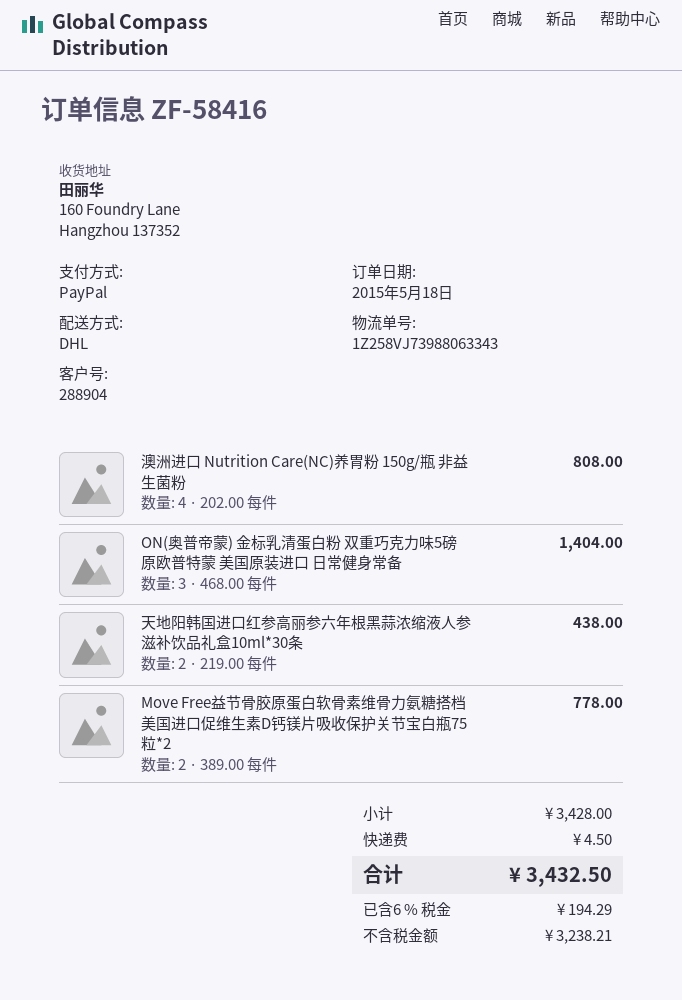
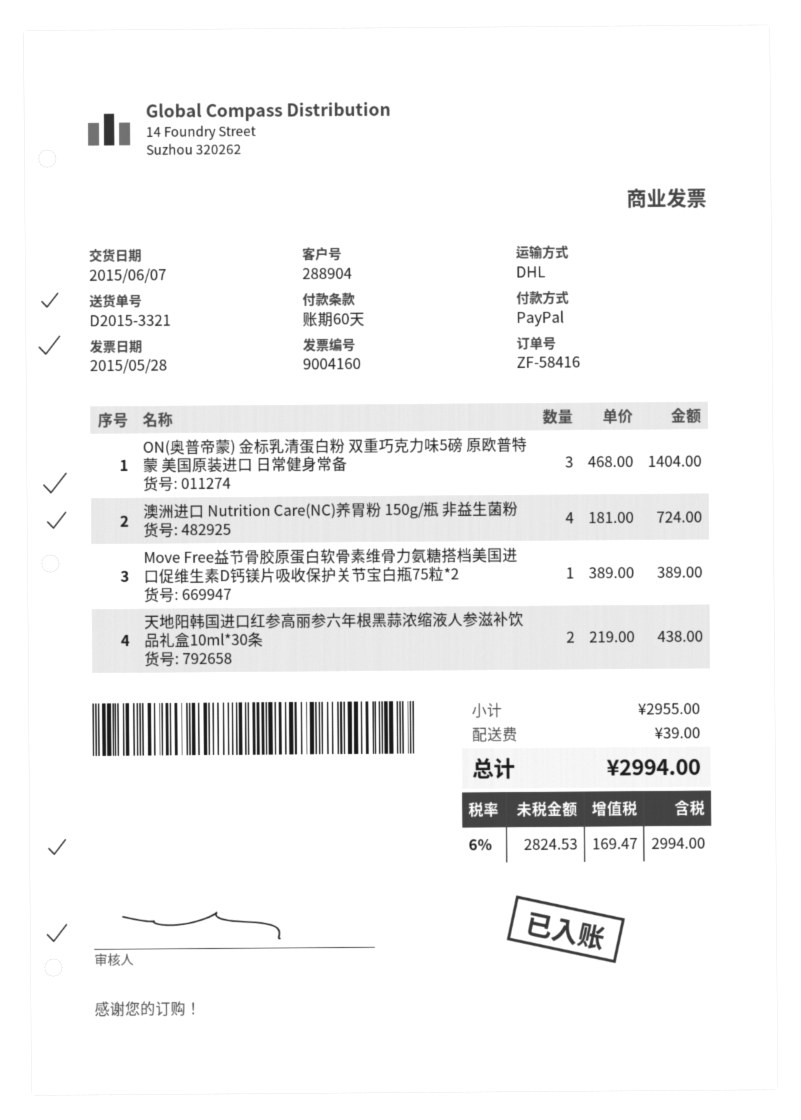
澳洲进口 Nutrition Care(NC)养胃粉 150g/瓶 非益生菌粉: 4 x 202.00 = 808.00 -> 4 x 181.00 = 724.00
Move Free益节骨胶原蛋白软骨素维骨力氨糖搭档美国进口促维生素D钙镁片吸收保护关节宝白瓶75粒*2: 2 x 389.00 = 778.00 -> 1 x 389.00 = 389.00
subtotal: 3428.00 -> 2955.00
shipping: 4.50 -> 39.00
net: 3238.21 -> 2824.53
tax: 6% = 194.29 -> 6% = 169.47
total: 3432.50 -> 2994.00

